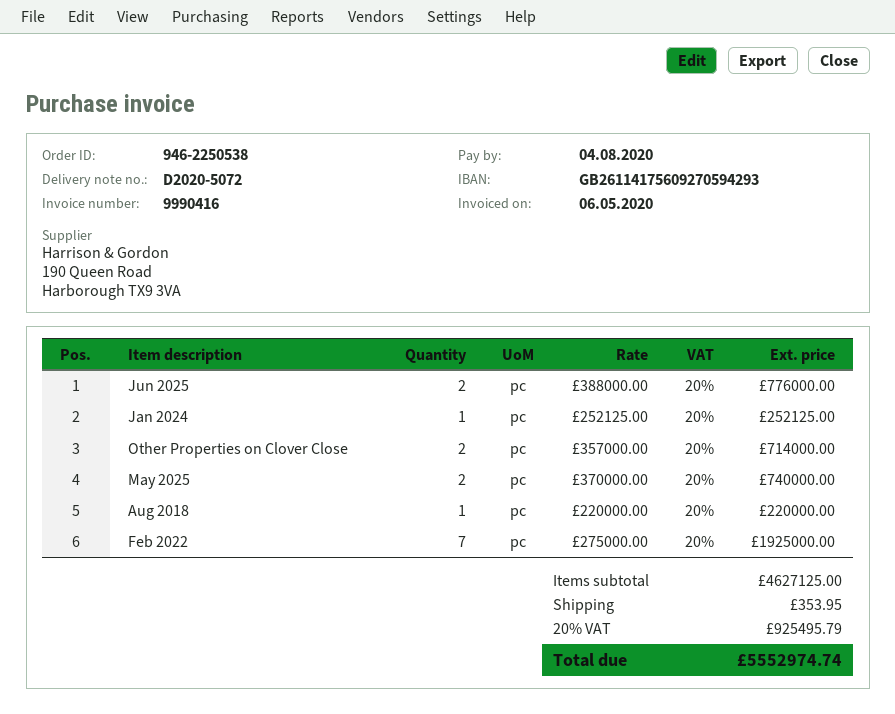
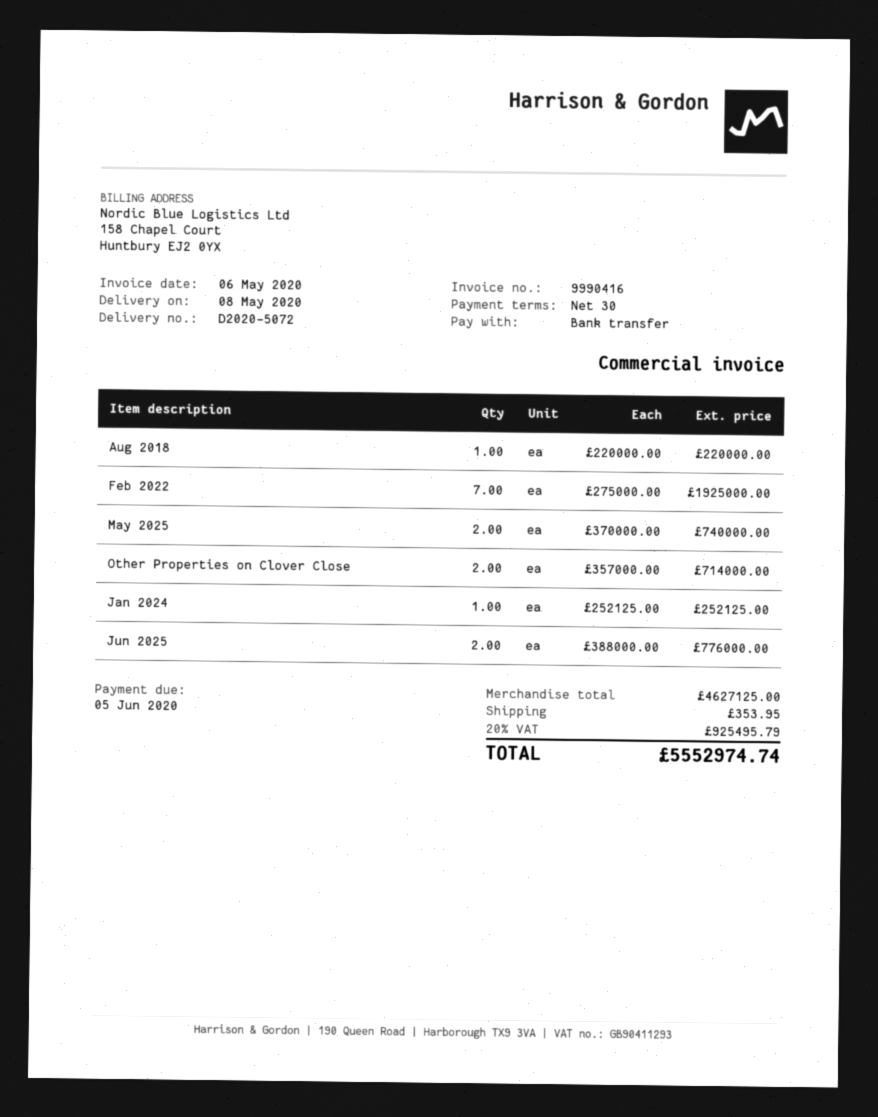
due date: 2020-08-04 -> 2020-06-05

